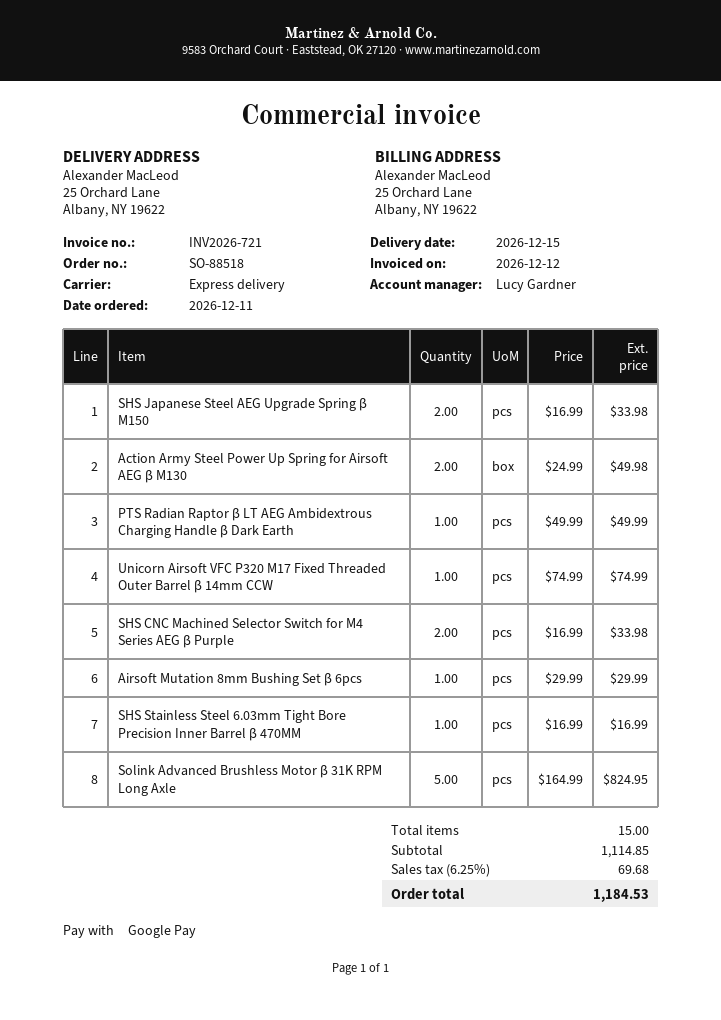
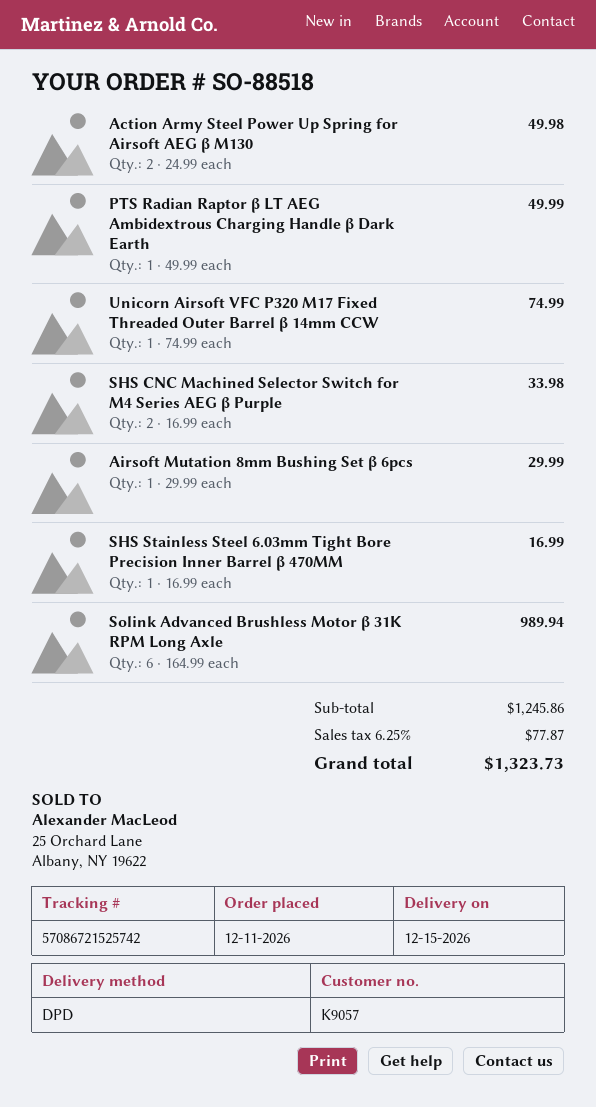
shipping method: express -> DPD
SHS Japanese Steel AEG Upgrade Spring β M150: 2 x 16.99 = 33.98 -> none
Solink Advanced Brushless Motor β 31K RPM Long Axle: 5 x 164.99 = 824.95 -> 6 x 164.99 = 989.94
subtotal: 1114.85 -> 1245.86
tax: 6.25% = 69.68 -> 6.25% = 77.87
total: 1184.53 -> 1323.73

